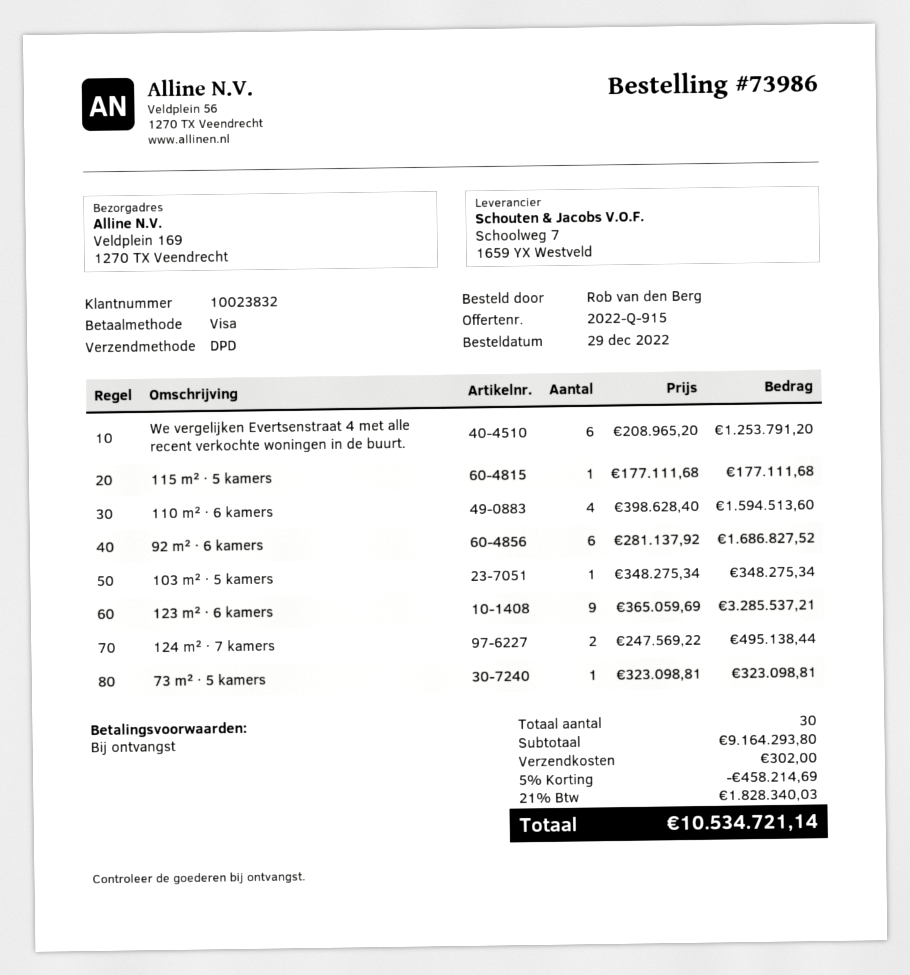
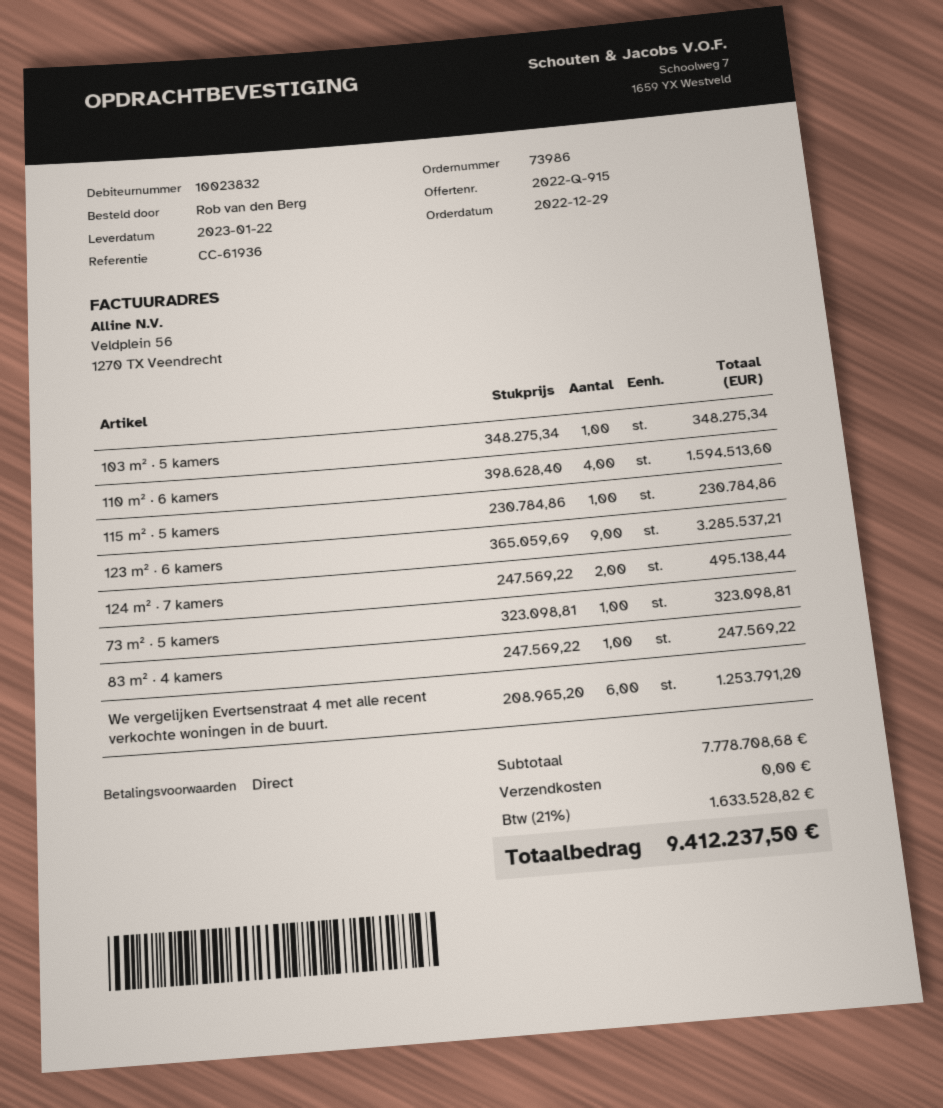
115 m² · 5 kamers: 1 x 177111.68 = 177111.68 -> 1 x 230784.86 = 230784.86
92 m² · 6 kamers: 6 x 281137.92 = 1686827.52 -> none
83 m² · 4 kamers: none -> 1 x 247569.22 = 247569.22
subtotal: 9164293.80 -> 7778708.68
discount: 5% = 458214.69 -> none
shipping: 302.00 -> 0.00
tax: 21% = 1828340.03 -> 21% = 1633528.82
total: 10534721.14 -> 9412237.50

